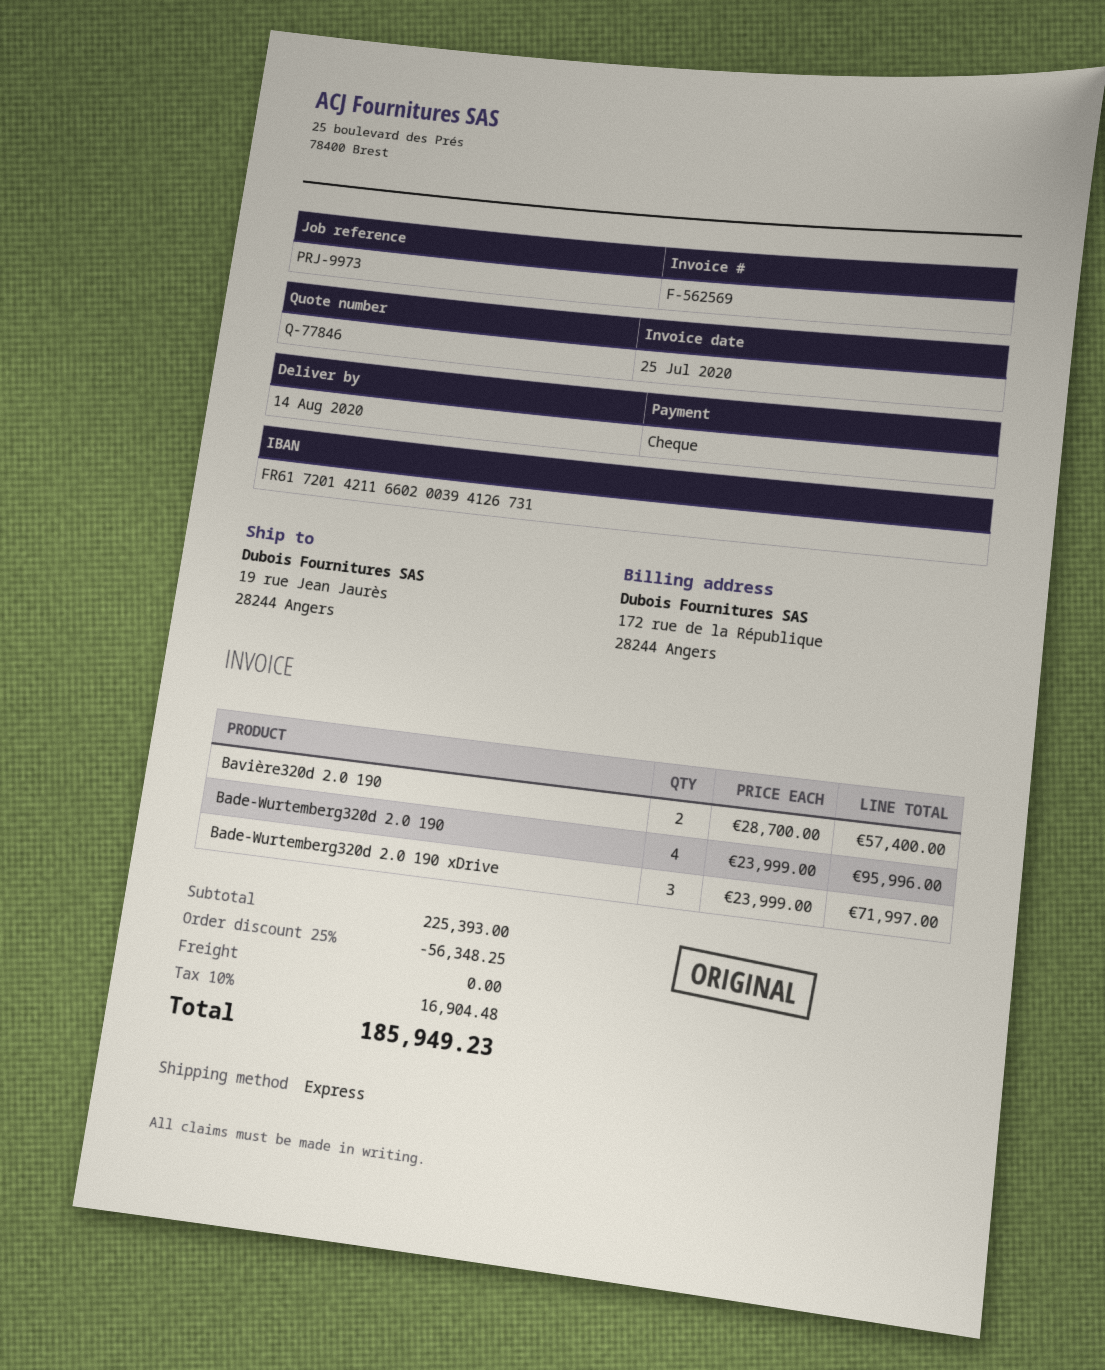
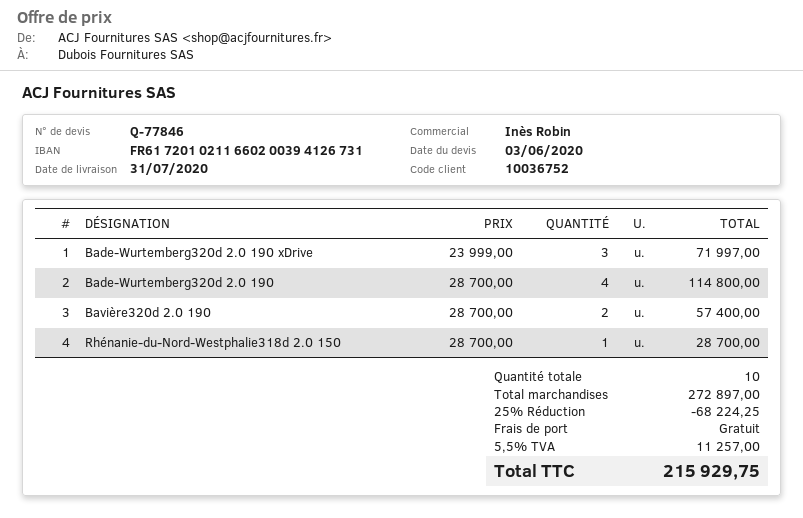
delivery date: 2020-08-14 -> 2020-07-31
bank account: FR6172014211660200394126731 -> FR6172010211660200394126731
Bade-Wurtemberg320d 2.0 190: 4 x 23999.00 = 95996.00 -> 4 x 28700.00 = 114800.00
Rhénanie-du-Nord-Westphalie318d 2.0 150: none -> 1 x 28700.00 = 28700.00
subtotal: 225393.00 -> 272897.00
discount: 25% = 56348.25 -> 25% = 68224.25
tax: 10% = 16904.48 -> 5.5% = 11257.00
total: 185949.23 -> 215929.75

